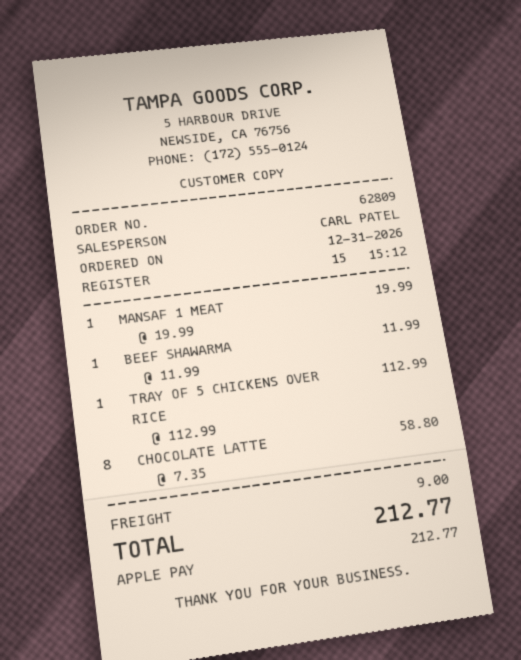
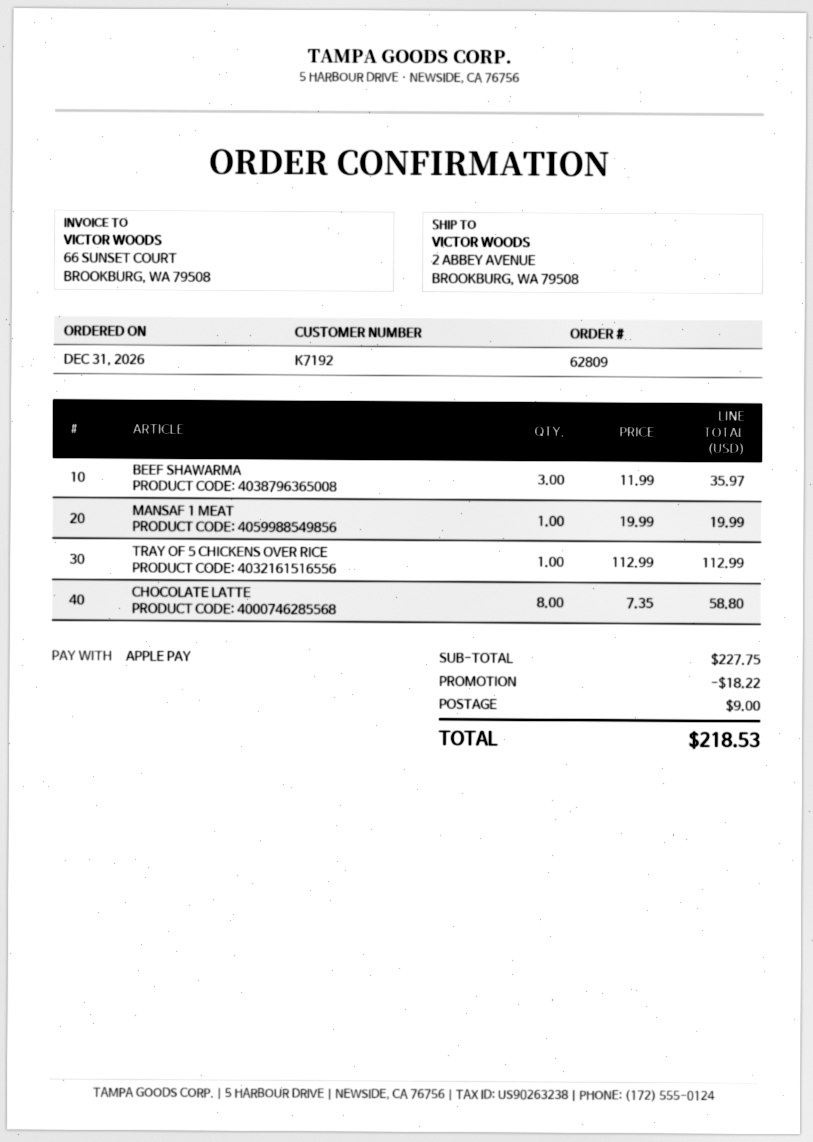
BEEF SHAWARMA: 1 x 11.99 = 11.99 -> 3 x 11.99 = 35.97
discount: none -> 18.22
total: 212.77 -> 218.53

